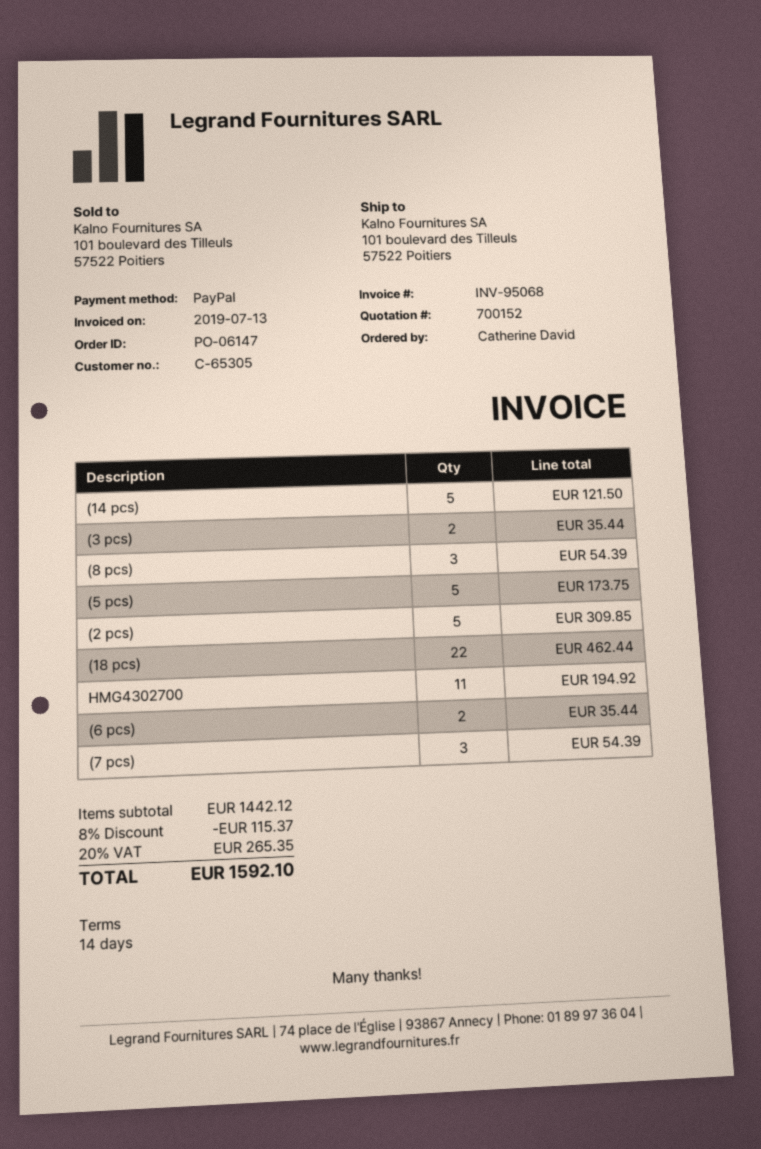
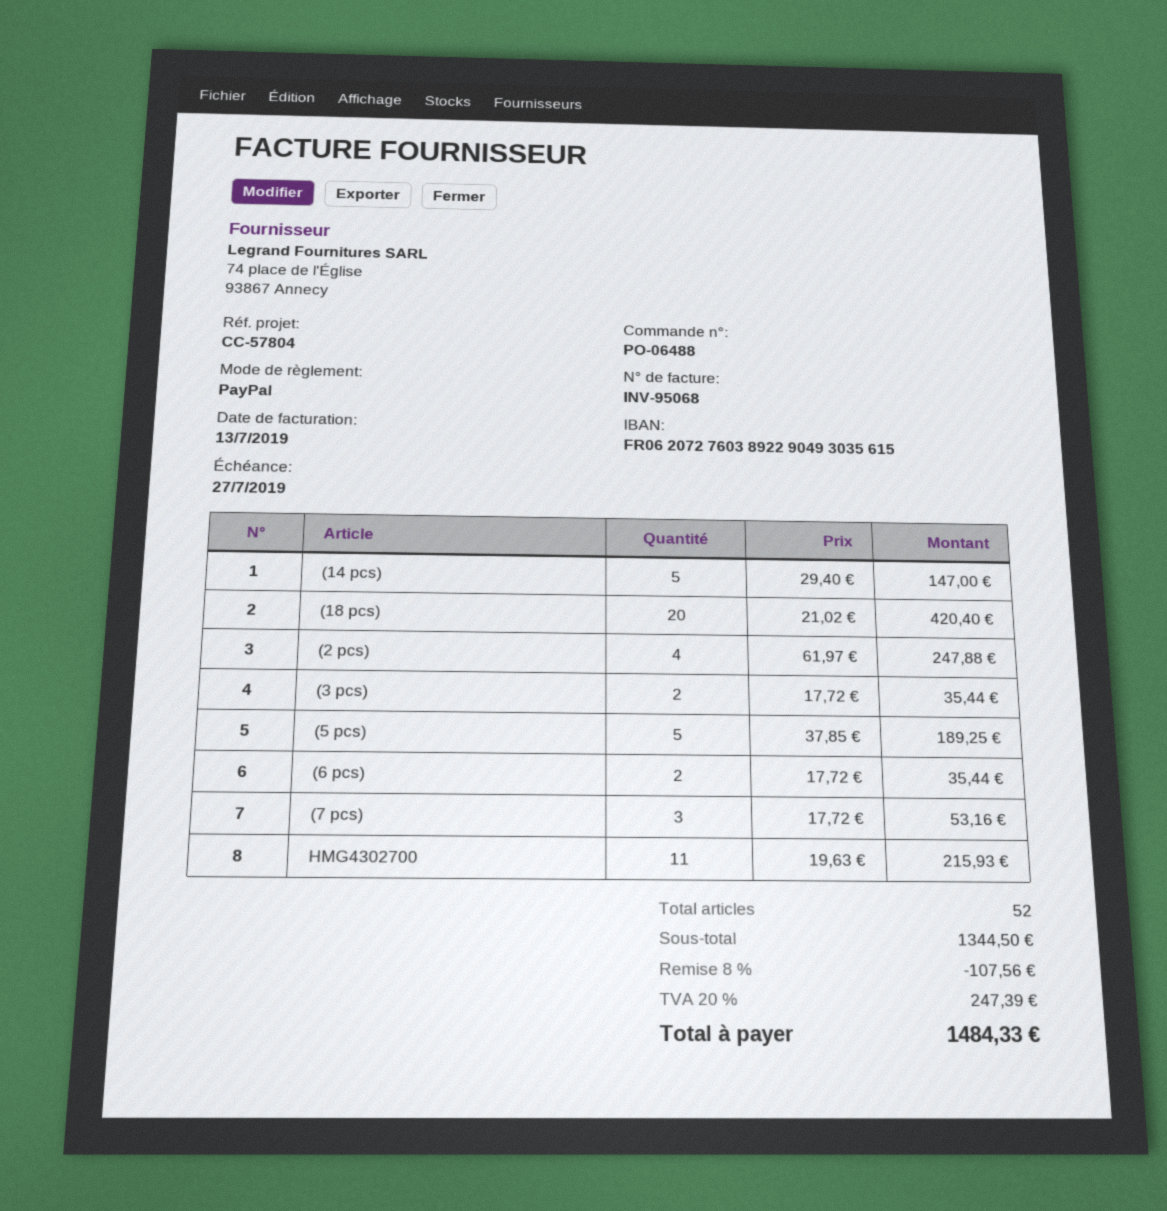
order number: PO-06147 -> PO-06488
(14 pcs): 5 for 121.50 -> 5 for 147.00
(8 pcs): 3 for 54.39 -> none
(5 pcs): 5 for 173.75 -> 5 for 189.25
(2 pcs): 5 for 309.85 -> 4 for 247.88
(18 pcs): 22 for 462.44 -> 20 for 420.40
HMG4302700: 11 for 194.92 -> 11 for 215.93
(7 pcs): 3 for 54.39 -> 3 for 53.16
subtotal: 1442.12 -> 1344.50
discount: 8% = 115.37 -> 8% = 107.56
tax: 20% = 265.35 -> 20% = 247.39
total: 1592.10 -> 1484.33

